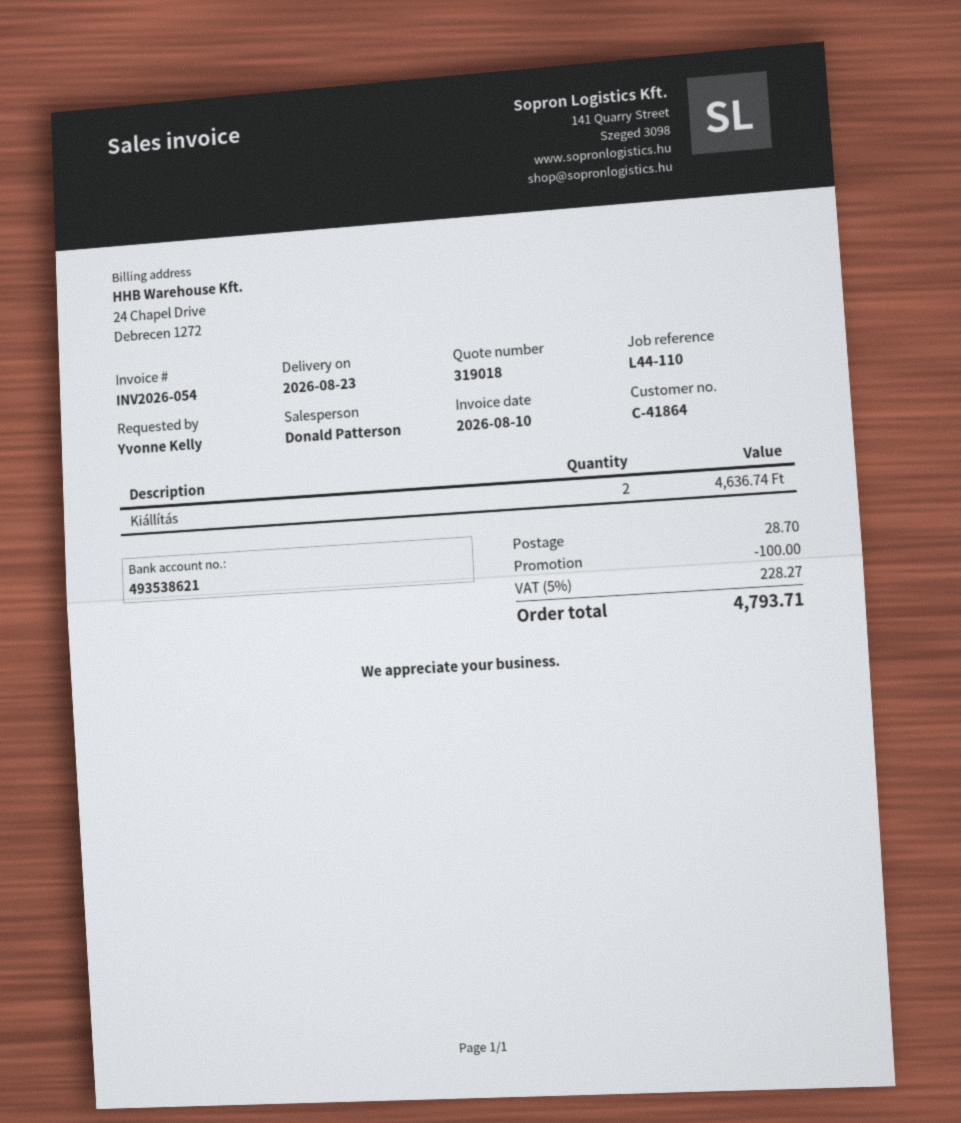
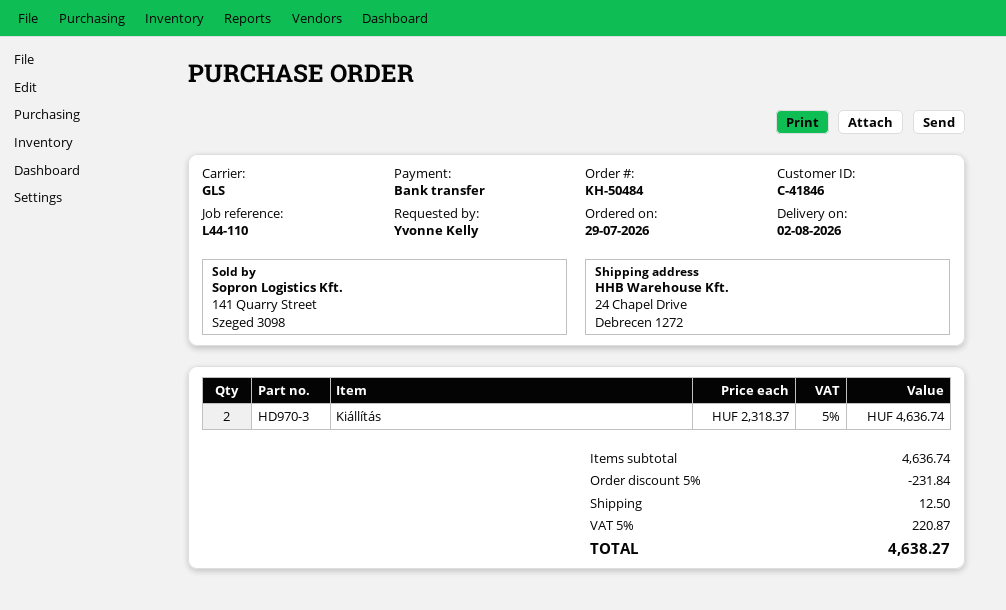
delivery date: 2026-08-23 -> 2026-08-02
customer number: C-41864 -> C-41846
discount: 100.00 -> 231.84
shipping: 28.70 -> 12.50
tax: 5% = 228.27 -> 5% = 220.87
total: 4793.71 -> 4638.27

